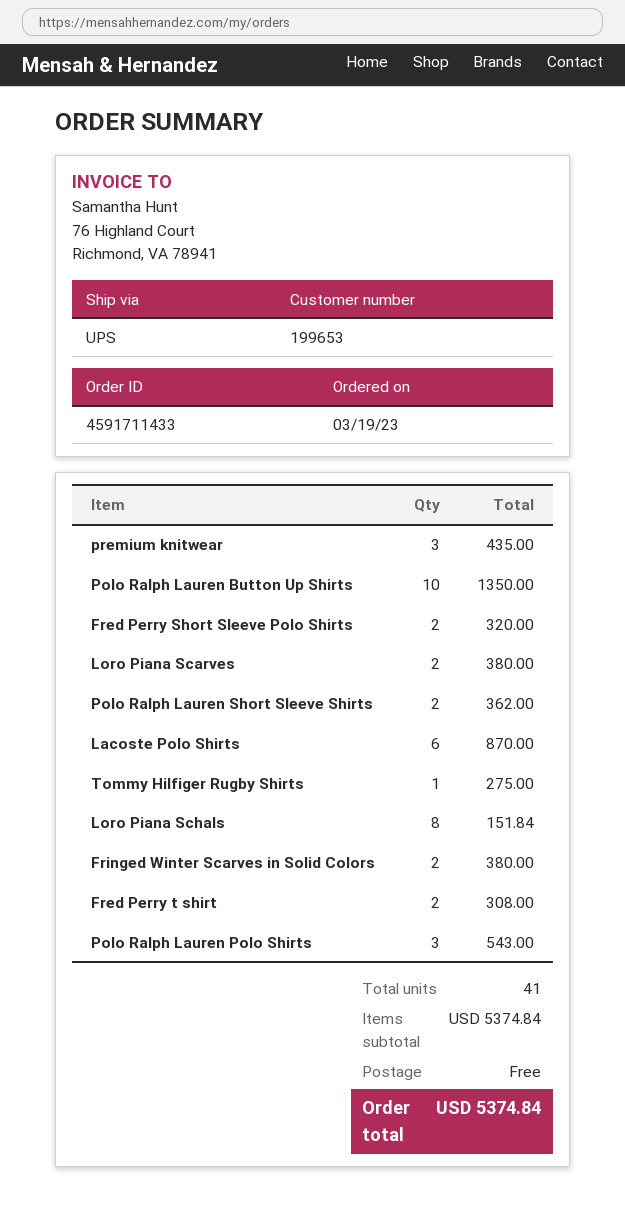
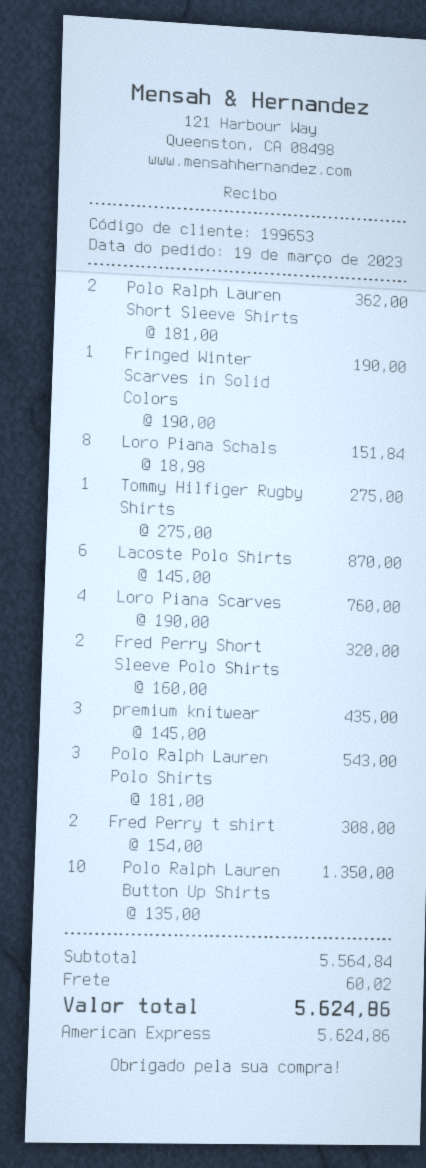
Loro Piana Scarves: 2 for 380.00 -> 4 for 760.00
Fringed Winter Scarves in Solid Colors: 2 for 380.00 -> 1 for 190.00
subtotal: 5374.84 -> 5564.84
shipping: 0.00 -> 60.02
total: 5374.84 -> 5624.86

